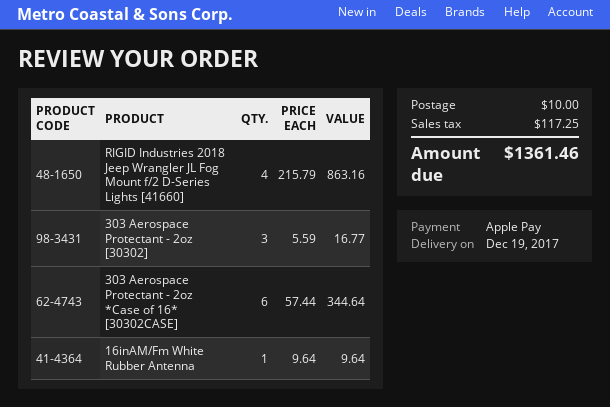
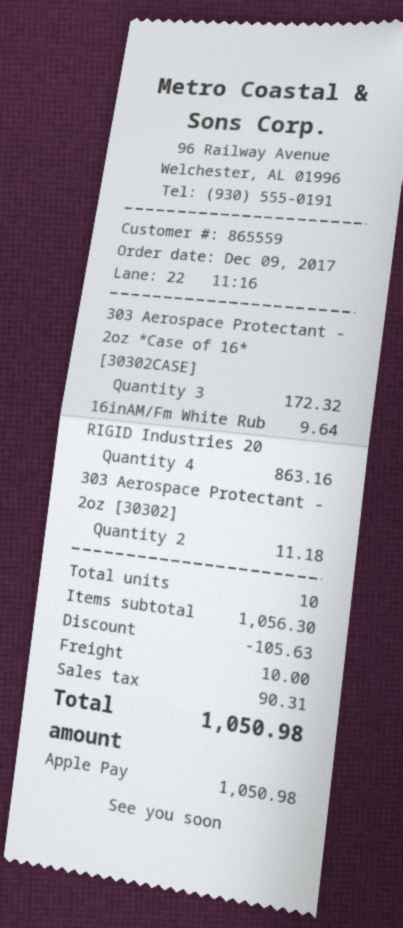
303 Aerospace Protectant - 2oz [30302]: 3 for 16.77 -> 2 for 11.18
303 Aerospace Protectant - 2oz *Case of 16* [30302CASE]: 6 for 344.64 -> 3 for 172.32
discount: none -> 105.63
tax: 117.25 -> 90.31
total: 1361.46 -> 1050.98

